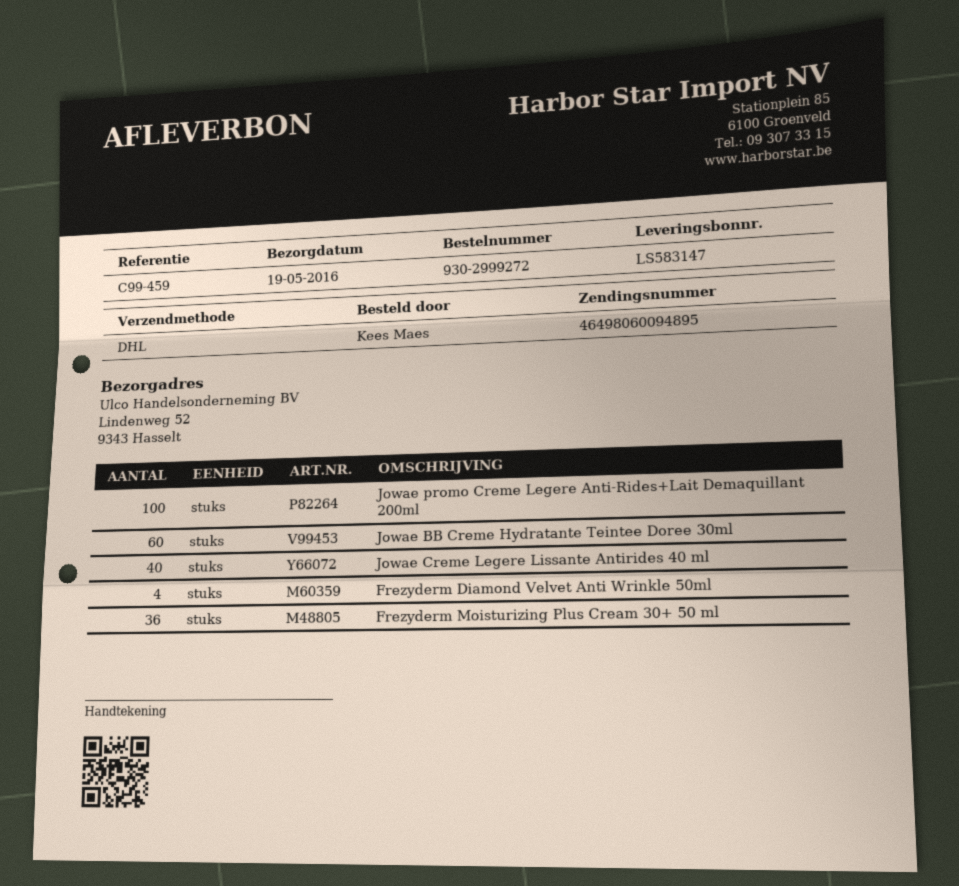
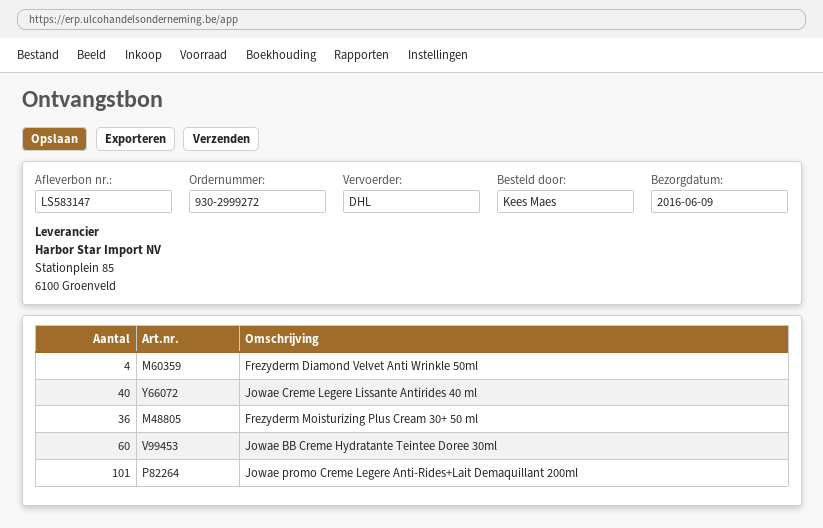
delivery date: 2016-05-19 -> 2016-06-09
Jowae promo Creme Legere Anti-Rides+Lait Demaquillant 200ml: 100 -> 101

